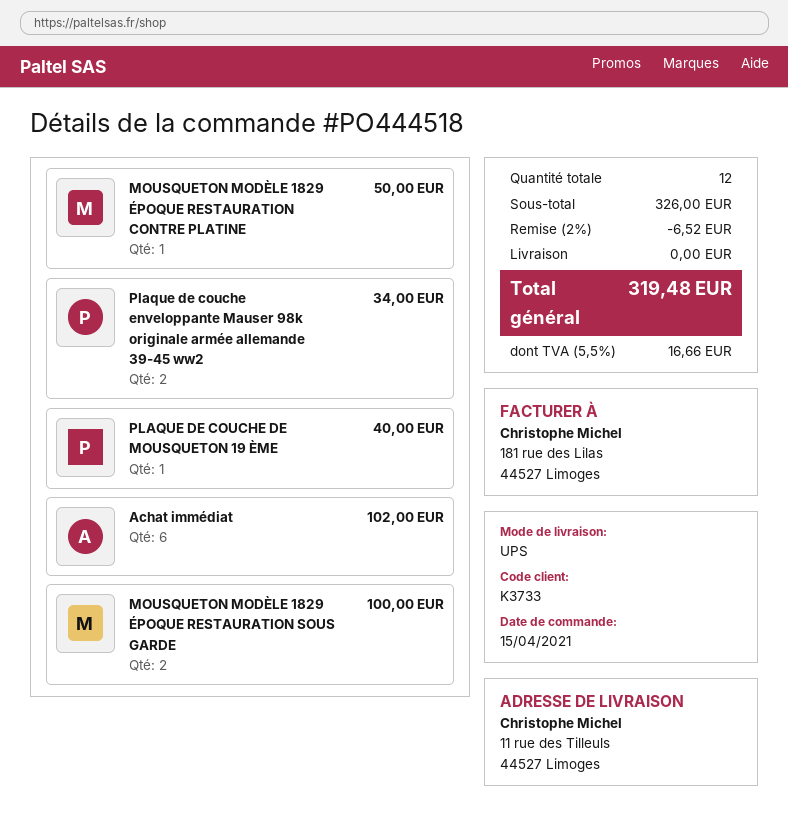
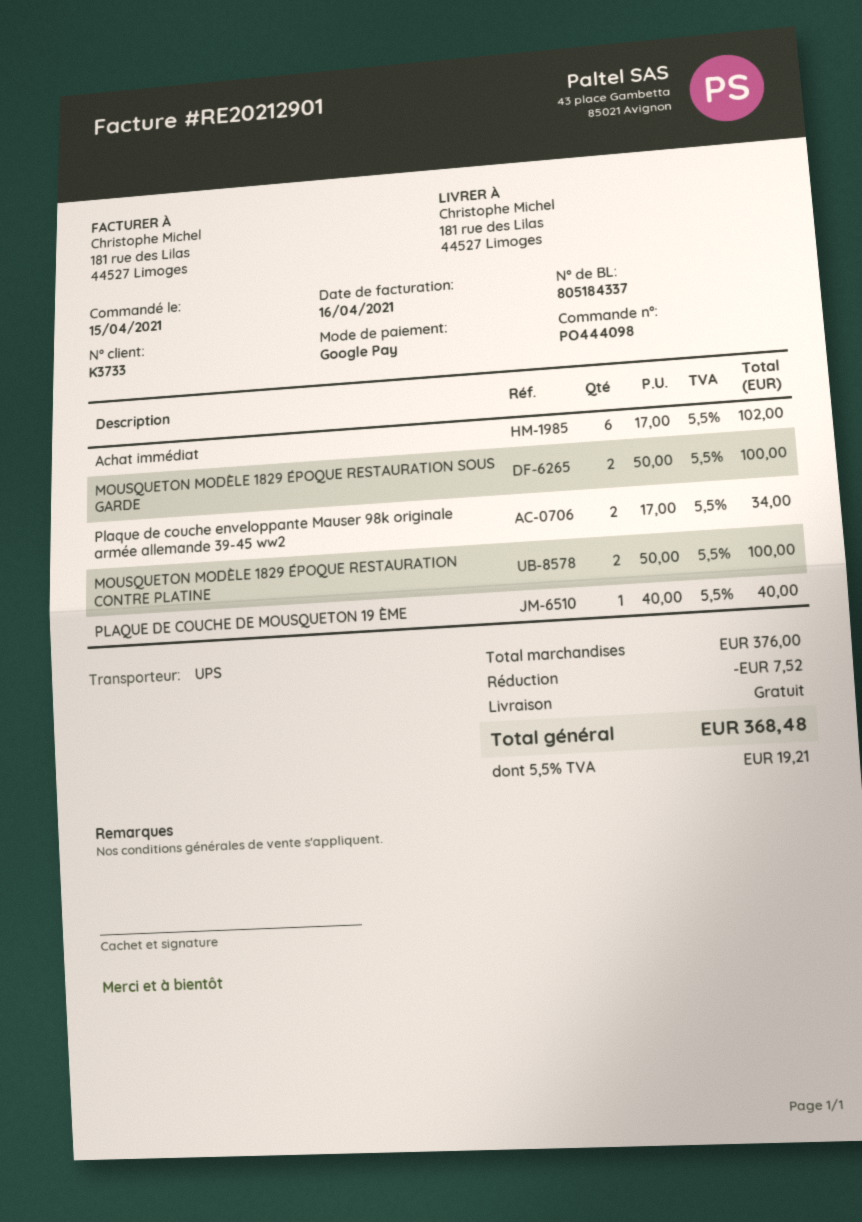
order number: PO444518 -> PO444098
ship to: 11 rue des Tilleuls, 44527 Limoges -> 181 rue des Lilas, 44527 Limoges
MOUSQUETON MODÈLE 1829 ÉPOQUE RESTAURATION CONTRE PLATINE: 1 for 50.00 -> 2 for 100.00
subtotal: 326.00 -> 376.00
discount: 6.52 -> 7.52
tax: 5.5% = 16.66 -> 5.5% = 19.21
total: 319.48 -> 368.48

